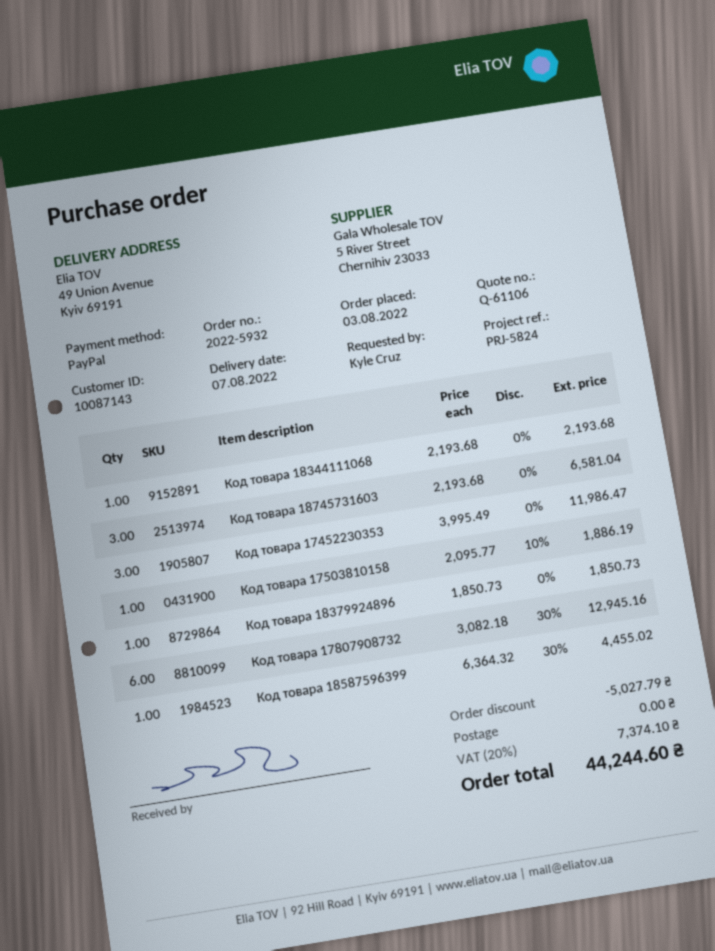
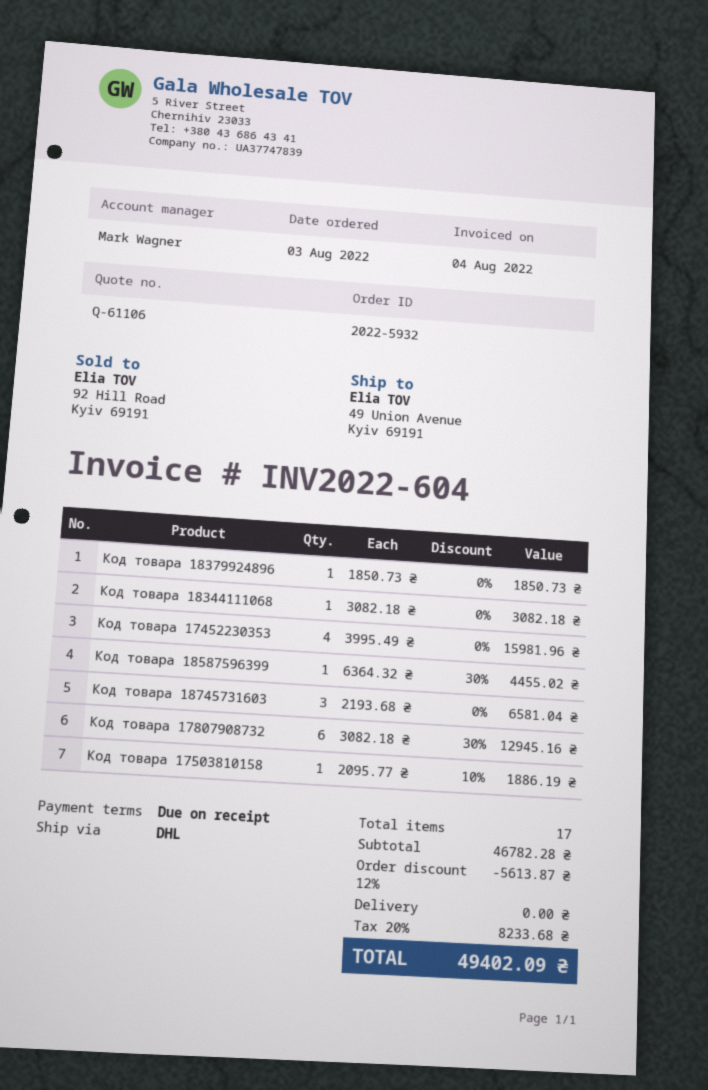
Код товара 18344111068: 1 x 2193.68 = 2193.68 -> 1 x 3082.18 = 3082.18
Код товара 17452230353: 3 x 3995.49 = 11986.47 -> 4 x 3995.49 = 15981.96
discount: 5027.79 -> 5613.87
tax: 20% = 7374.10 -> 20% = 8233.68
total: 44244.60 -> 49402.09

